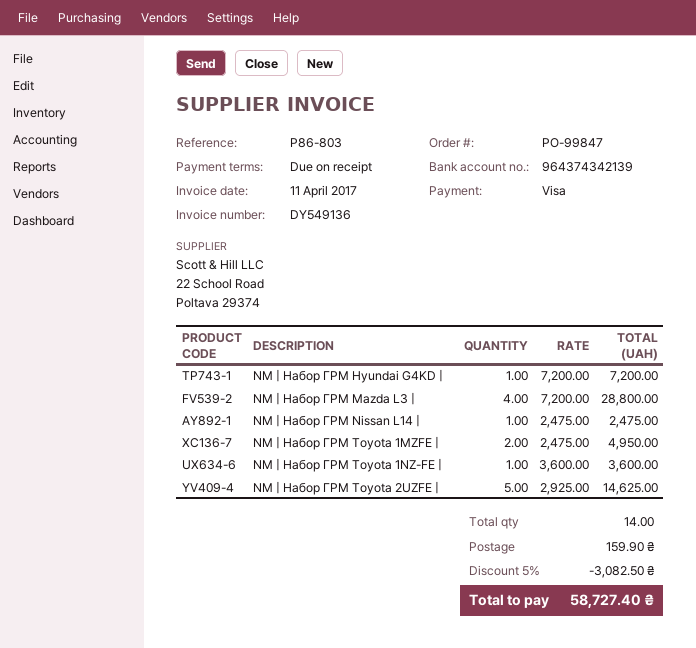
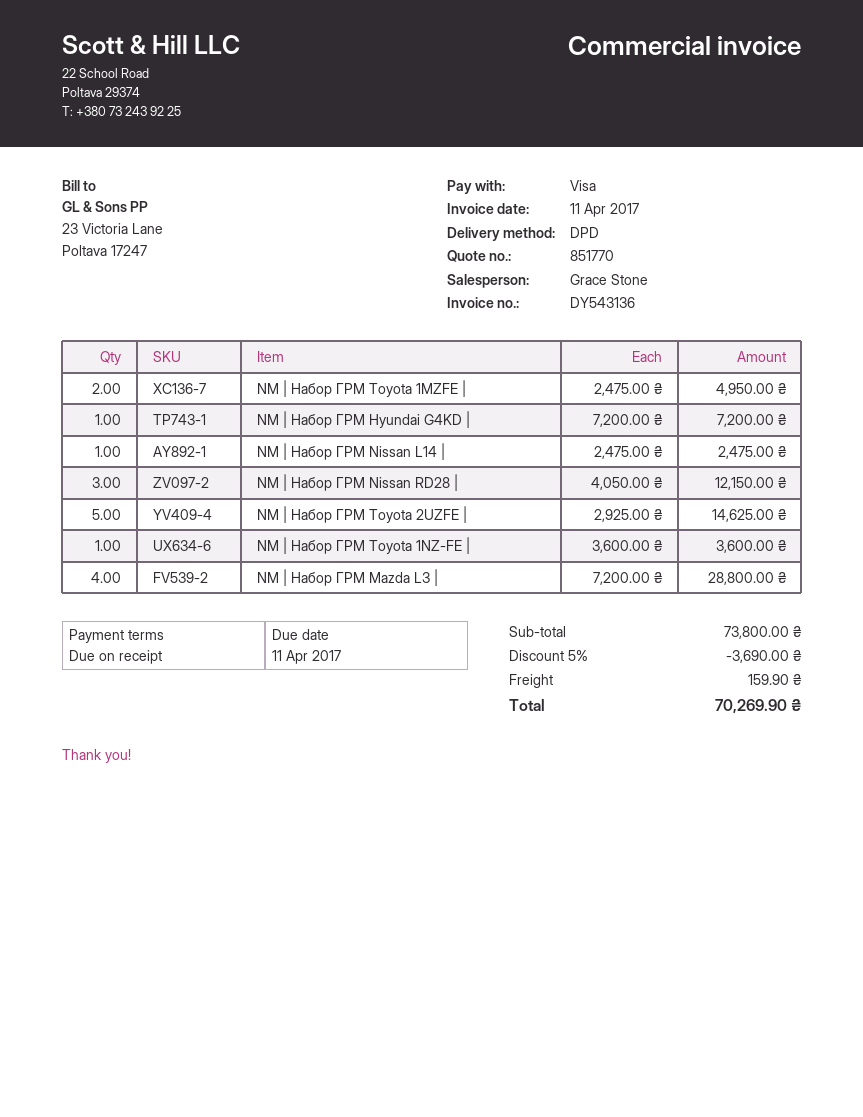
invoice number: DY549136 -> DY543136
NM | Набор ГРМ Nissan RD28 |: none -> 3 x 4050.00 = 12150.00
discount: 5% = 3082.50 -> 5% = 3690.00
total: 58727.40 -> 70269.90

